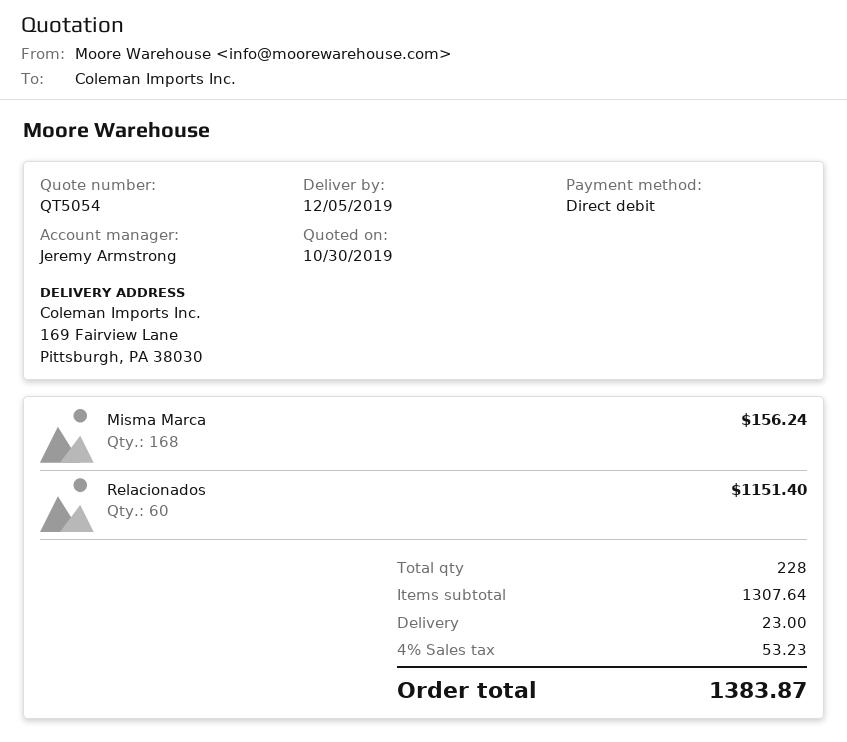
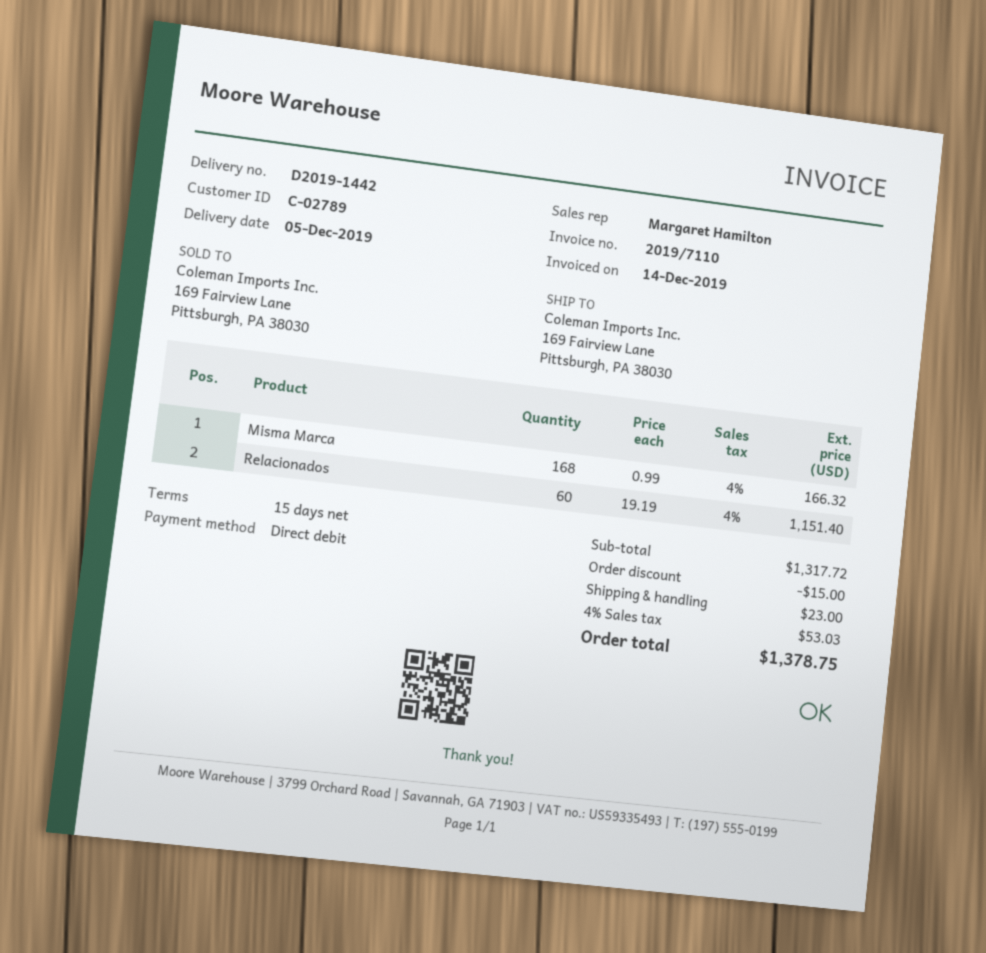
sales rep: Jeremy Armstrong -> Margaret Hamilton
Misma Marca: 168 for 156.24 -> 168 for 166.32
subtotal: 1307.64 -> 1317.72
discount: none -> 15.00
tax: 4% = 53.23 -> 4% = 53.03
total: 1383.87 -> 1378.75

